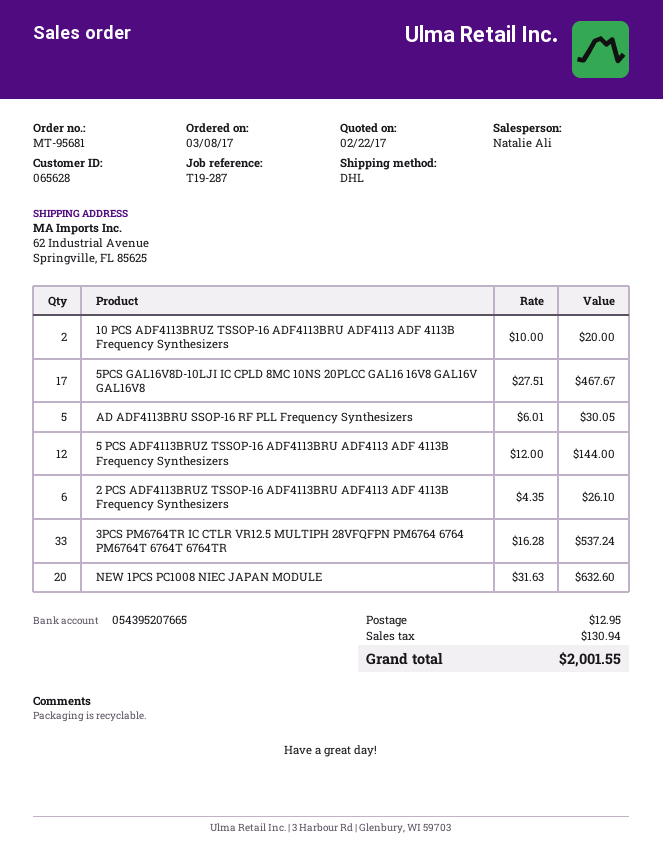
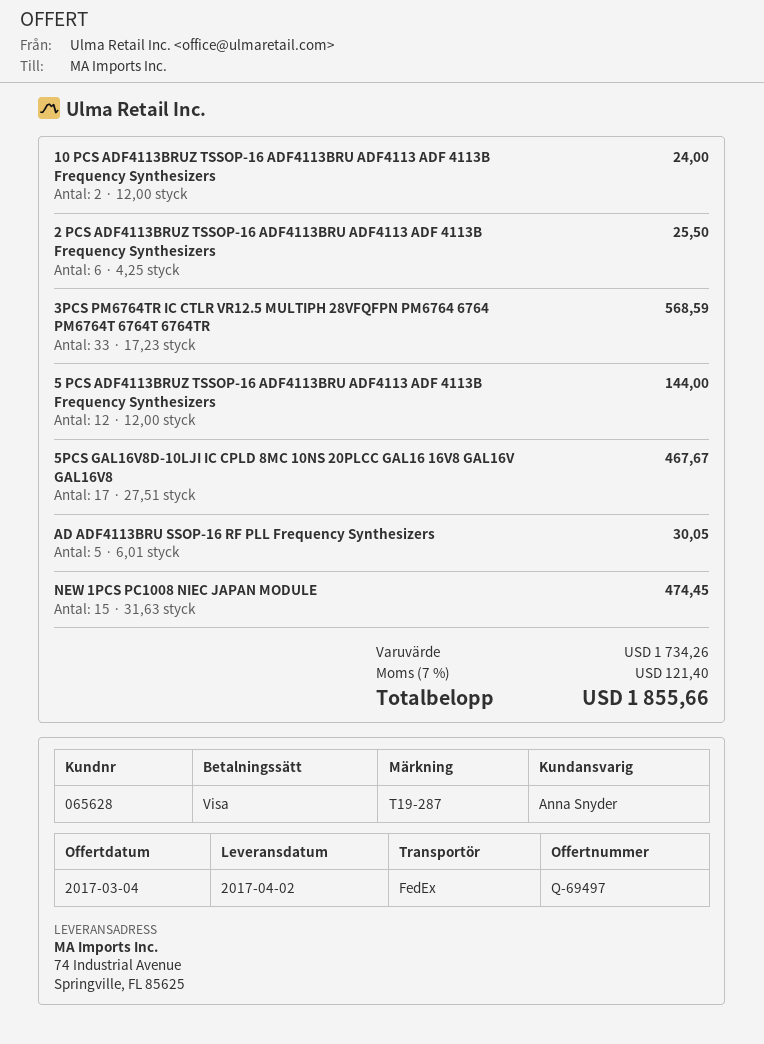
quote date: 2017-02-22 -> 2017-03-04
sales rep: Natalie Ali -> Anna Snyder
shipping method: DHL -> FedEx
ship to: 62 Industrial Avenue, Springville, FL 85625 -> 74 Industrial Avenue, Springville, FL 85625
10 PCS ADF4113BRUZ TSSOP-16 ADF4113BRU ADF4113 ADF 4113B Frequency Synthesizers: 2 x 10.00 = 20.00 -> 2 x 12.00 = 24.00
2 PCS ADF4113BRUZ TSSOP-16 ADF4113BRU ADF4113 ADF 4113B Frequency Synthesizers: 6 x 4.35 = 26.10 -> 6 x 4.25 = 25.50
3PCS PM6764TR IC CTLR VR12.5 MULTIPH 28VFQFPN PM6764 6764 PM6764T 6764T 6764TR: 33 x 16.28 = 537.24 -> 33 x 17.23 = 568.59
NEW 1PCS PC1008 NIEC JAPAN MODULE: 20 x 31.63 = 632.60 -> 15 x 31.63 = 474.45
shipping: 12.95 -> none
tax: 130.94 -> 121.40
total: 2001.55 -> 1855.66

